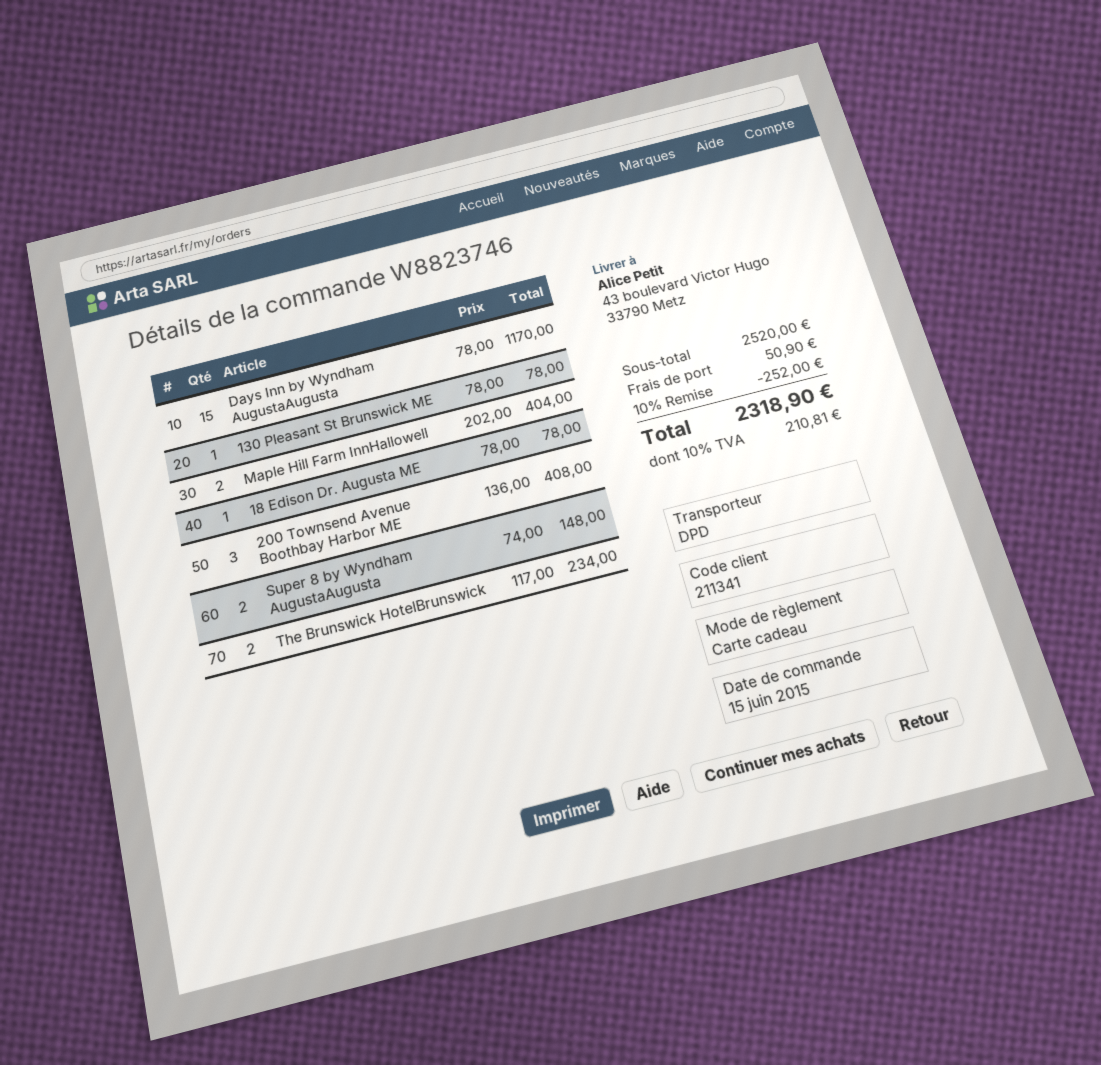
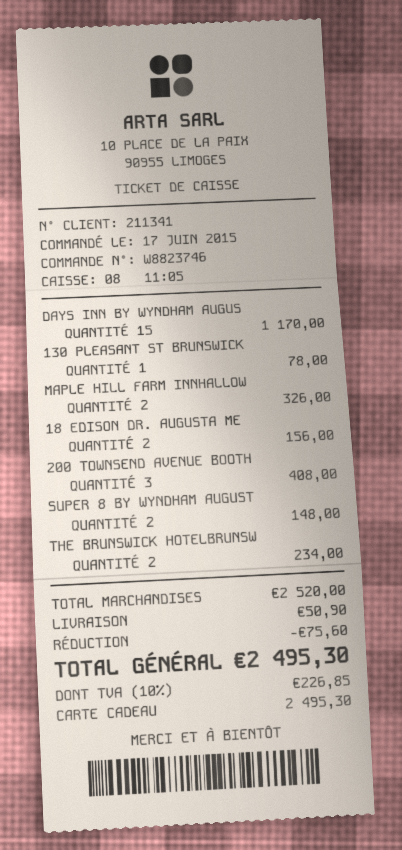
order date: 2015-06-15 -> 2015-06-17
Maple Hill Farm InnHallowell: 2 for 404.00 -> 2 for 326.00
18 Edison Dr. Augusta ME: 1 for 78.00 -> 2 for 156.00
discount: 252.00 -> 75.60
tax: 10% = 210.81 -> 10% = 226.85
total: 2318.90 -> 2495.30

